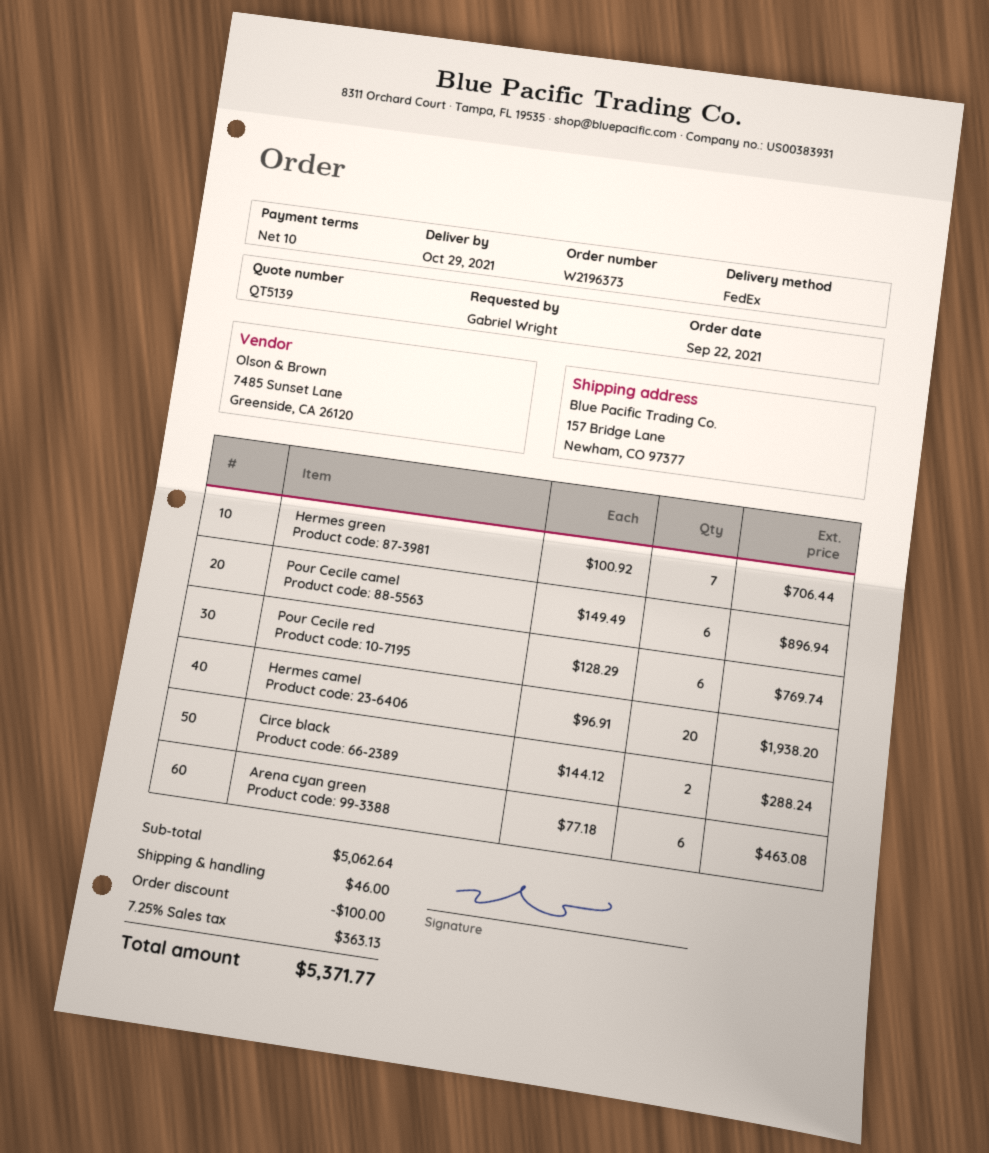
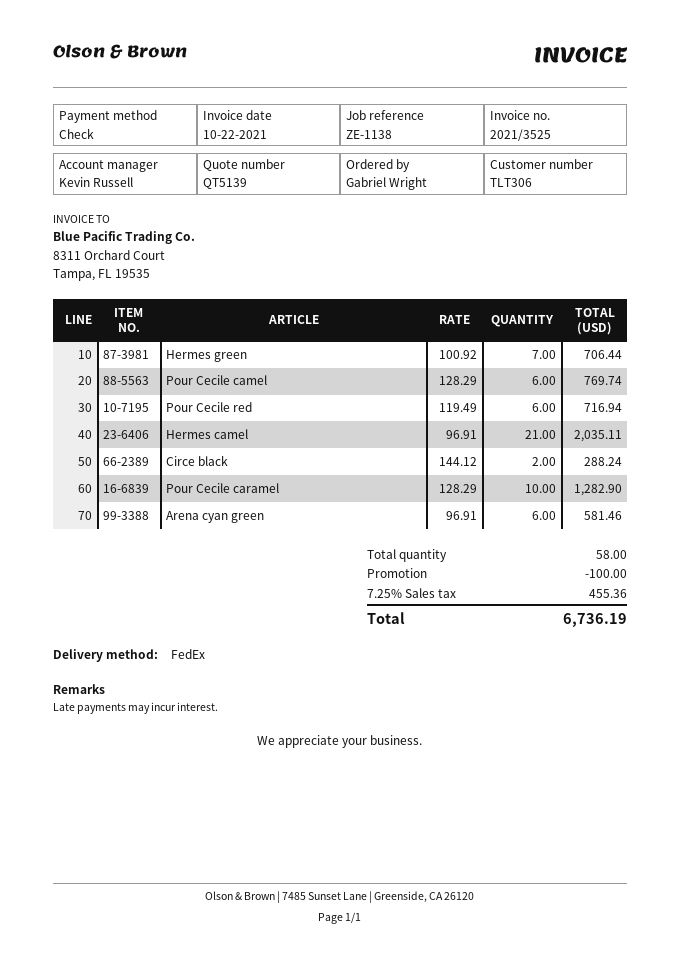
Pour Cecile camel: 6 x 149.49 = 896.94 -> 6 x 128.29 = 769.74
Pour Cecile red: 6 x 128.29 = 769.74 -> 6 x 119.49 = 716.94
Hermes camel: 20 x 96.91 = 1938.20 -> 21 x 96.91 = 2035.11
Arena cyan green: 6 x 77.18 = 463.08 -> 6 x 96.91 = 581.46
Pour Cecile caramel: none -> 10 x 128.29 = 1282.90
shipping: 46.00 -> none
tax: 7.25% = 363.13 -> 7.25% = 455.36
total: 5371.77 -> 6736.19

